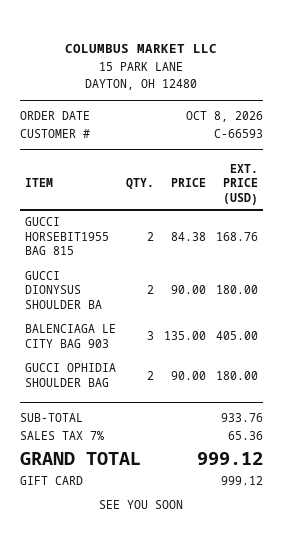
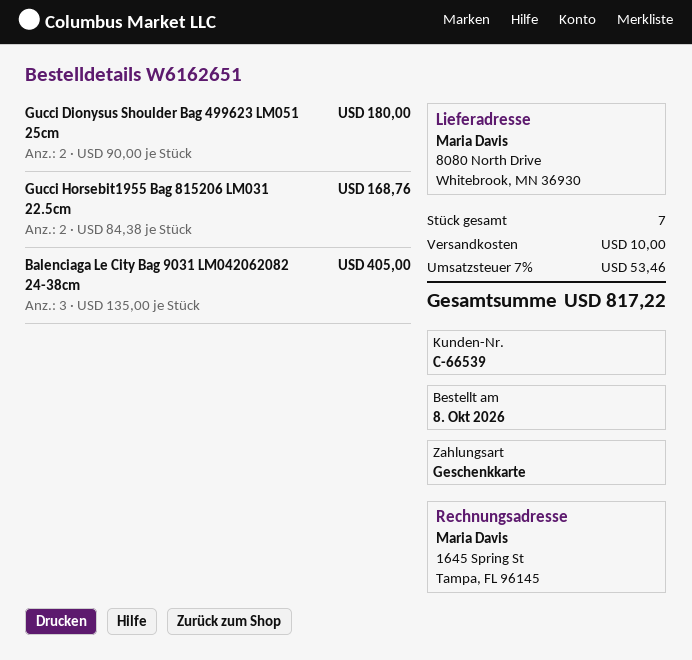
customer number: C-66593 -> C-66539
GUCCI OPHIDIA SHOULDER BAG: 2 x 90.00 = 180.00 -> none
shipping: none -> 10.00
tax: 7% = 65.36 -> 7% = 53.46
total: 999.12 -> 817.22

